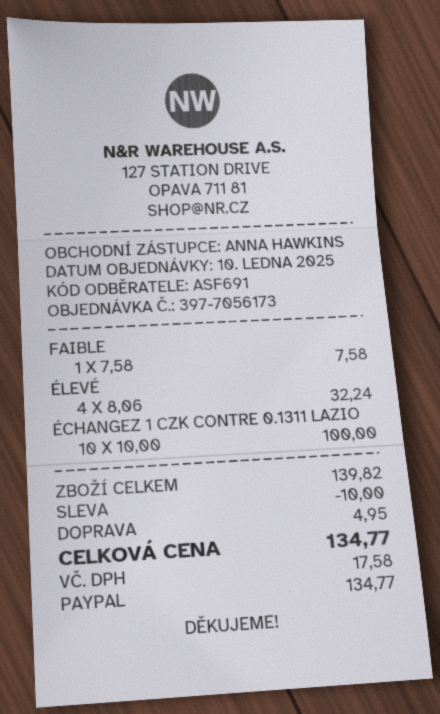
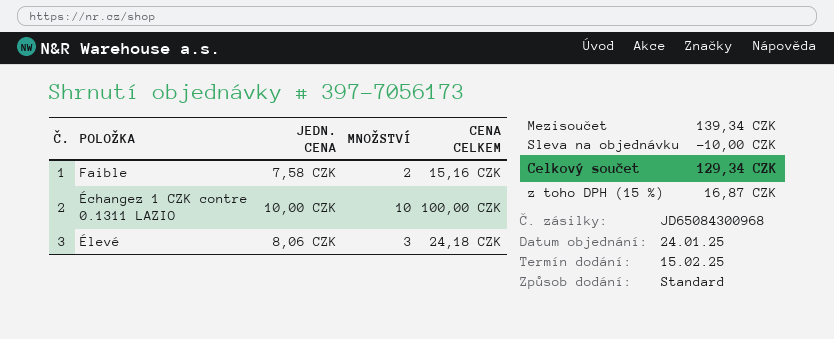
order date: 2025-01-10 -> 2025-01-24
FAIBLE: 1 x 7.58 = 7.58 -> 2 x 7.58 = 15.16
ÉLEVÉ: 4 x 8.06 = 32.24 -> 3 x 8.06 = 24.18
subtotal: 139.82 -> 139.34
shipping: 4.95 -> none
tax: 17.58 -> 16.87
total: 134.77 -> 129.34

